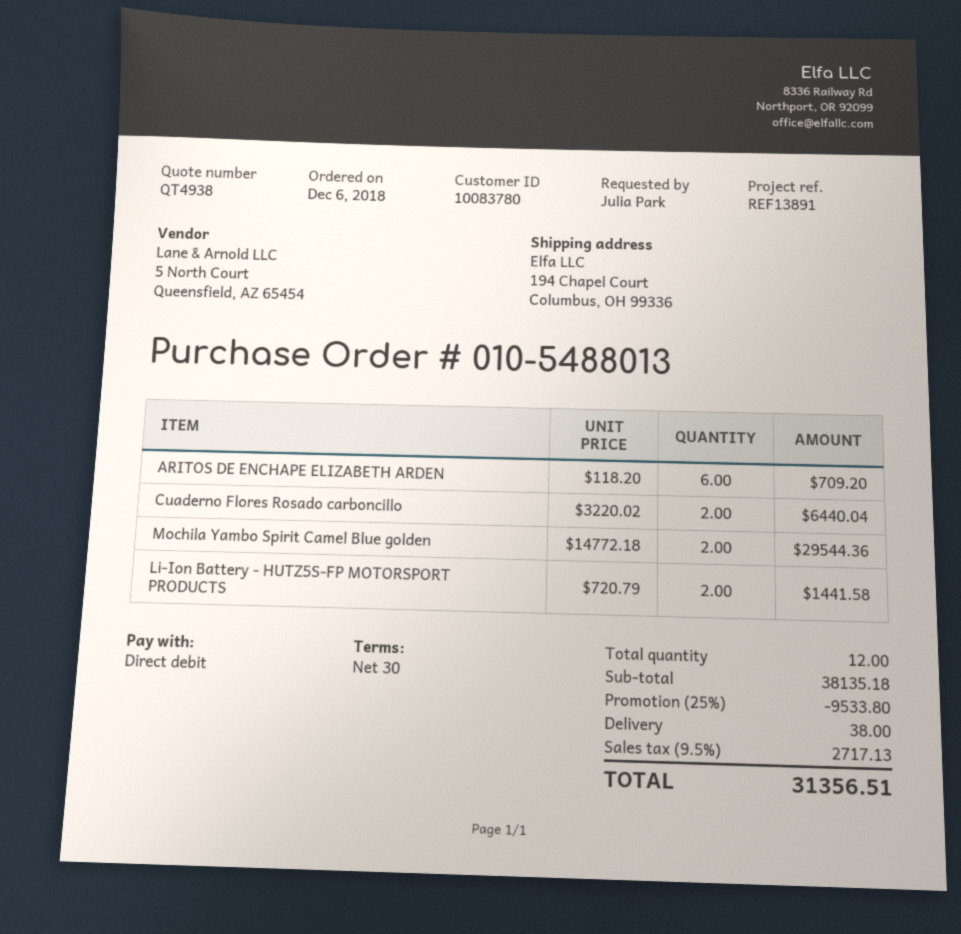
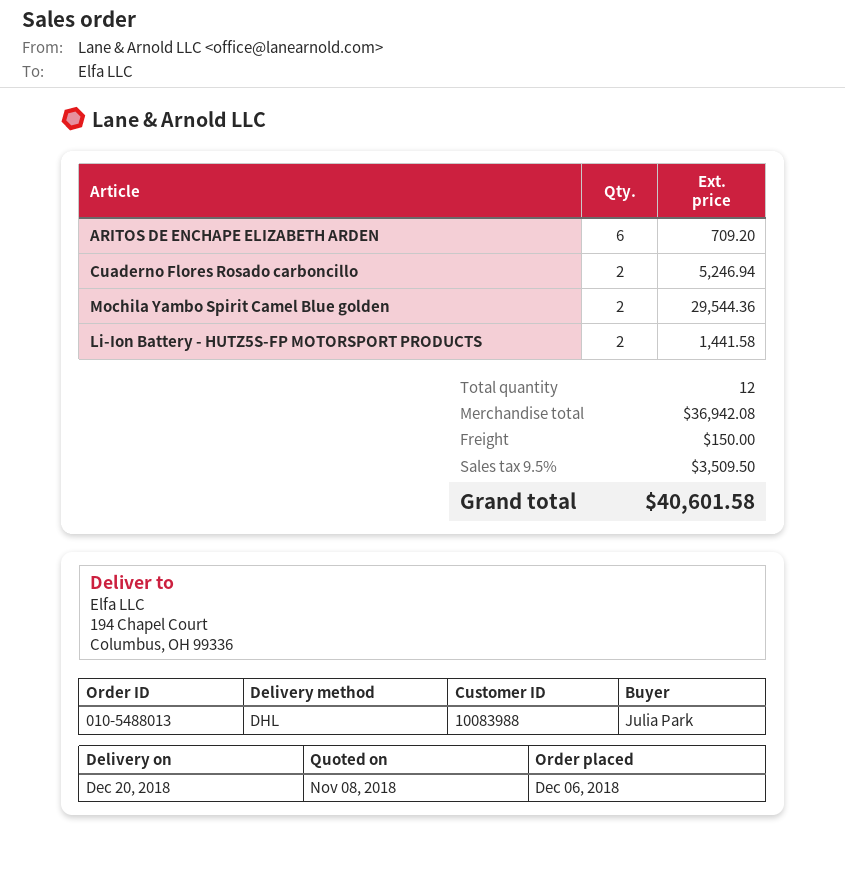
customer number: 10083780 -> 10083988
Cuaderno Flores Rosado carboncillo: 2 for 6440.04 -> 2 for 5246.94
subtotal: 38135.18 -> 36942.08
discount: 25% = 9533.80 -> none
shipping: 38.00 -> 150.00
tax: 9.5% = 2717.13 -> 9.5% = 3509.50
total: 31356.51 -> 40601.58

